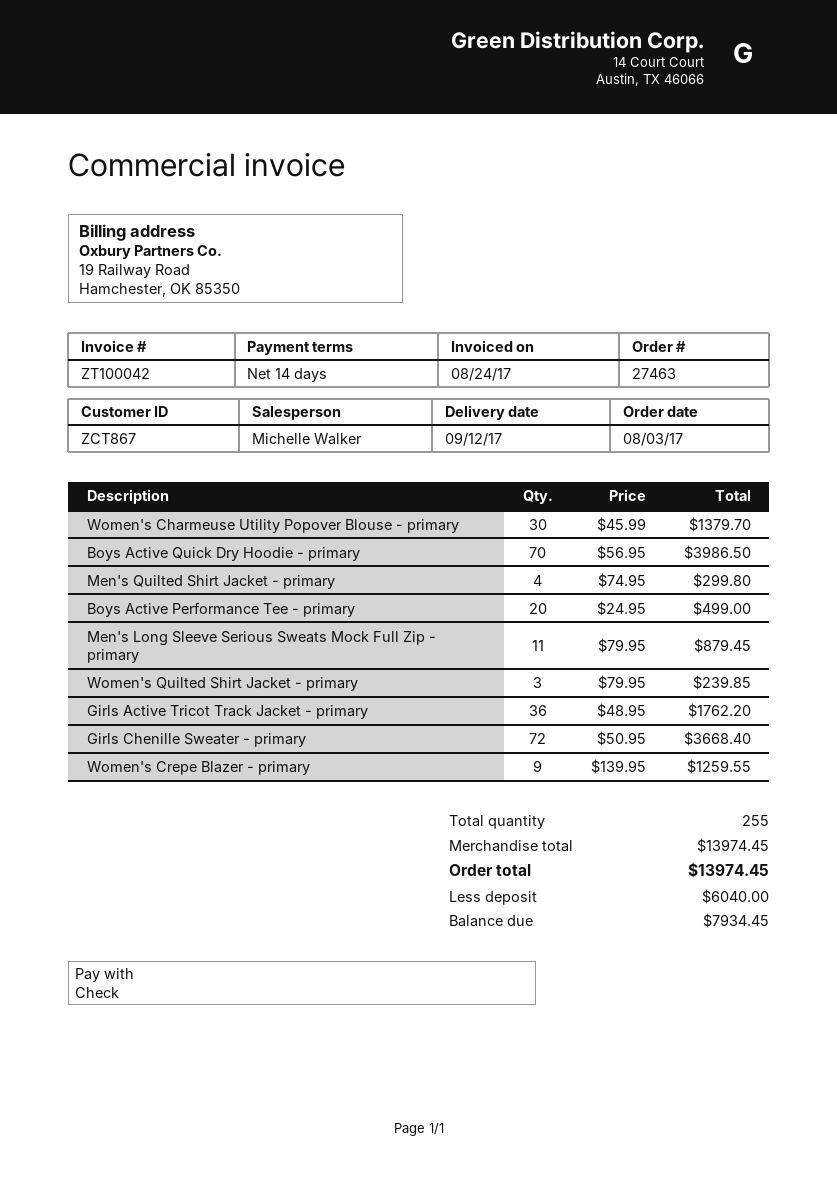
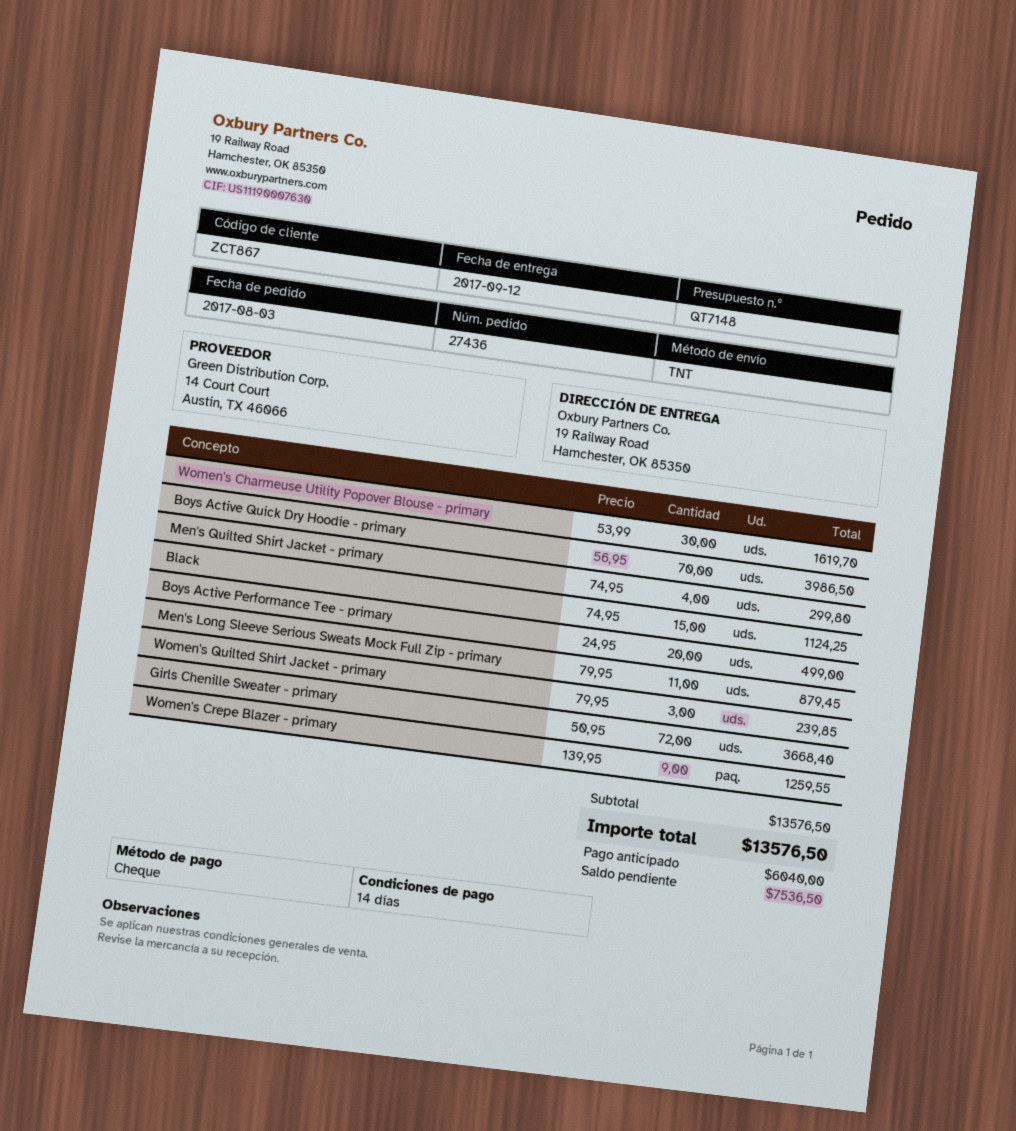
order number: 27463 -> 27436
Women's Charmeuse Utility Popover Blouse - primary: 30 x 45.99 = 1379.70 -> 30 x 53.99 = 1619.70
Girls Active Tricot Track Jacket - primary: 36 x 48.95 = 1762.20 -> none
Black: none -> 15 x 74.95 = 1124.25
subtotal: 13974.45 -> 13576.50
total: 13974.45 -> 13576.50
balance: 7934.45 -> 7536.50

